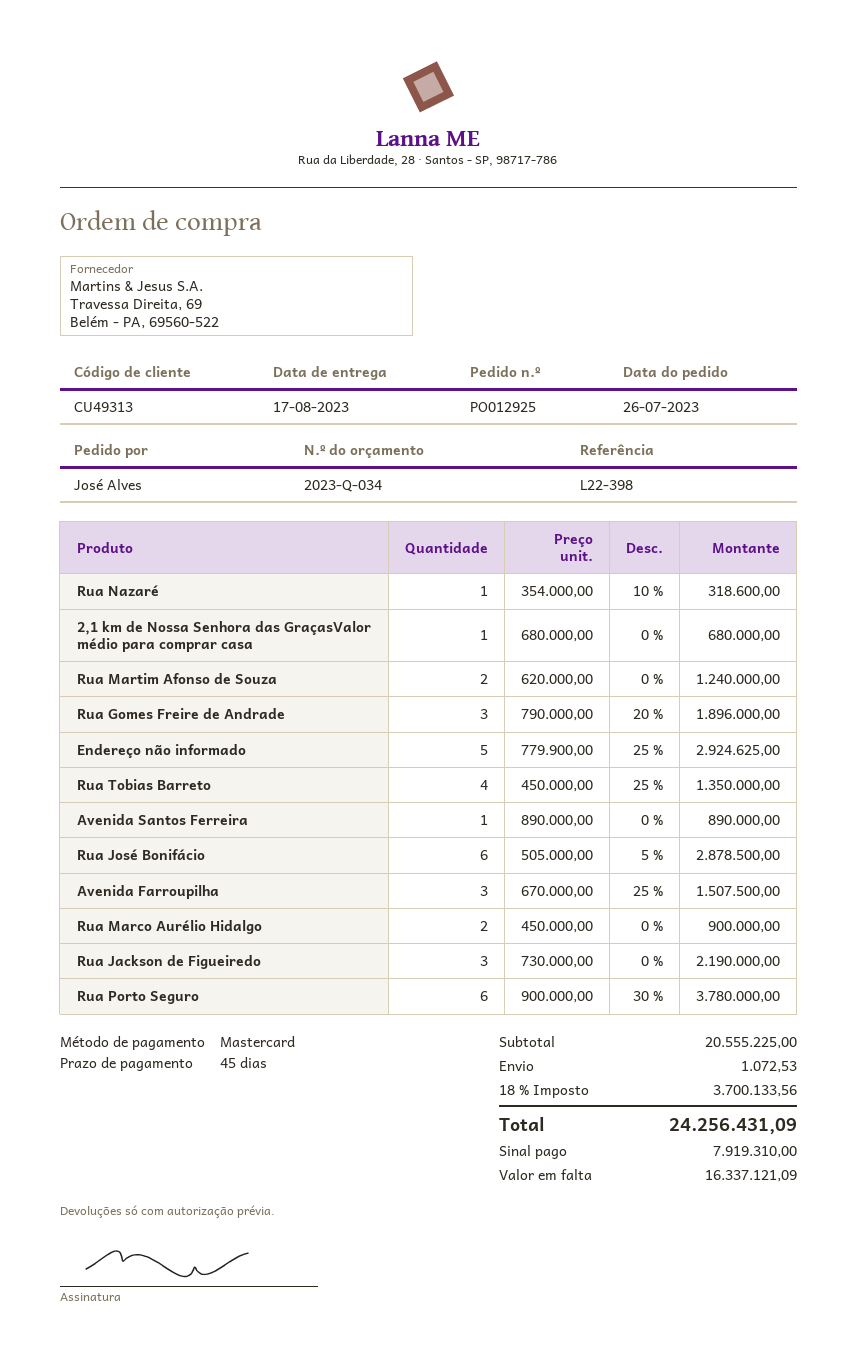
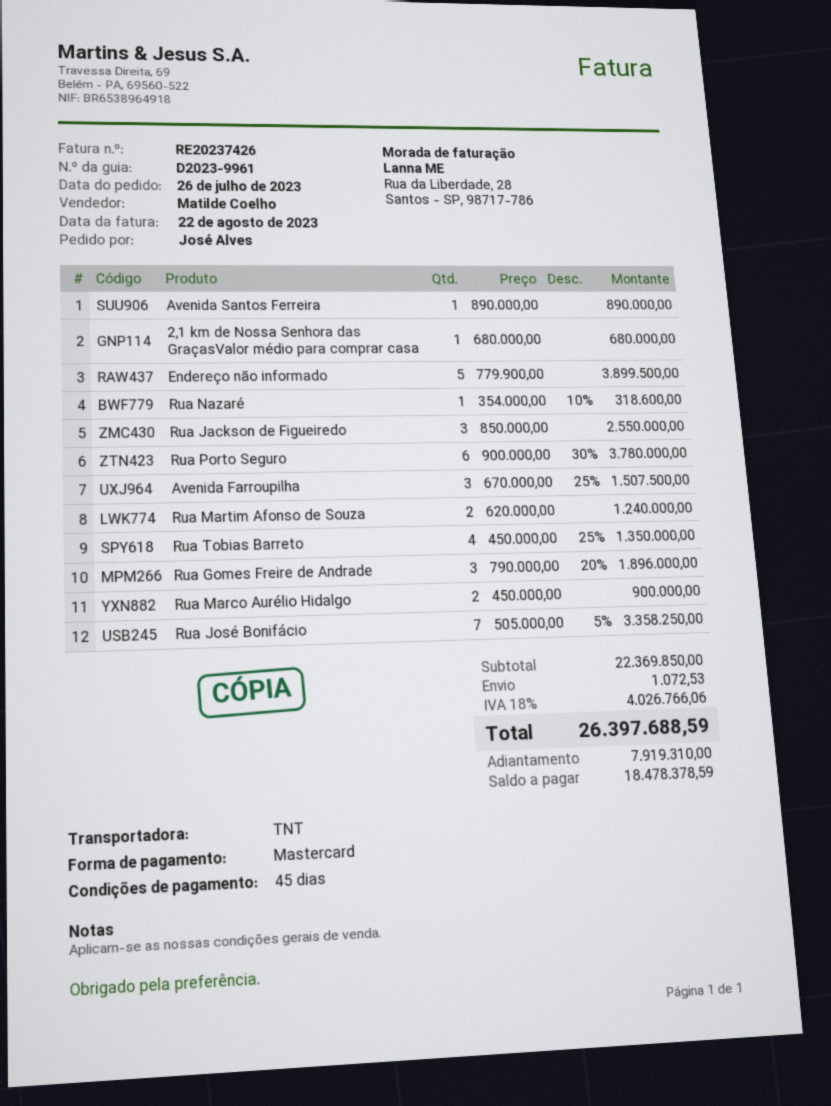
Endereço não informado: 5 x 779900.00 - 25% = 2924625.00 -> 5 x 779900.00 = 3899500.00
Rua José Bonifácio: 6 x 505000.00 - 5% = 2878500.00 -> 7 x 505000.00 - 5% = 3358250.00
Rua Jackson de Figueiredo: 3 x 730000.00 = 2190000.00 -> 3 x 850000.00 = 2550000.00
subtotal: 20555225.00 -> 22369850.00
tax: 18% = 3700133.56 -> 18% = 4026766.06
total: 24256431.09 -> 26397688.59
balance: 16337121.09 -> 18478378.59

